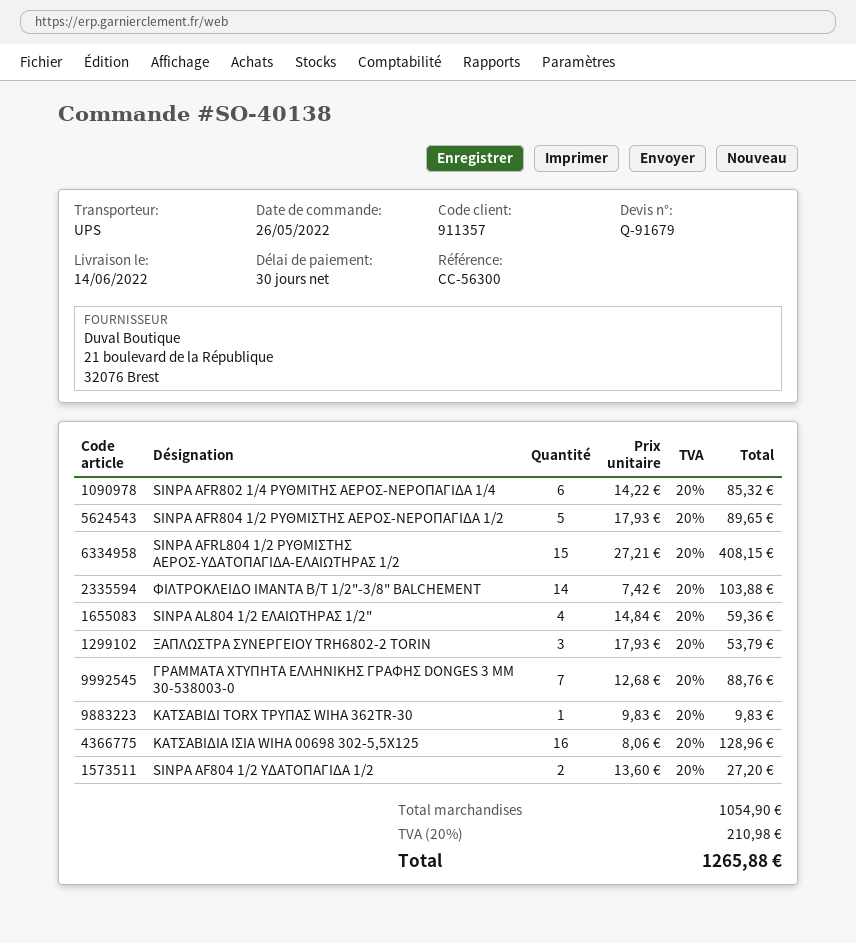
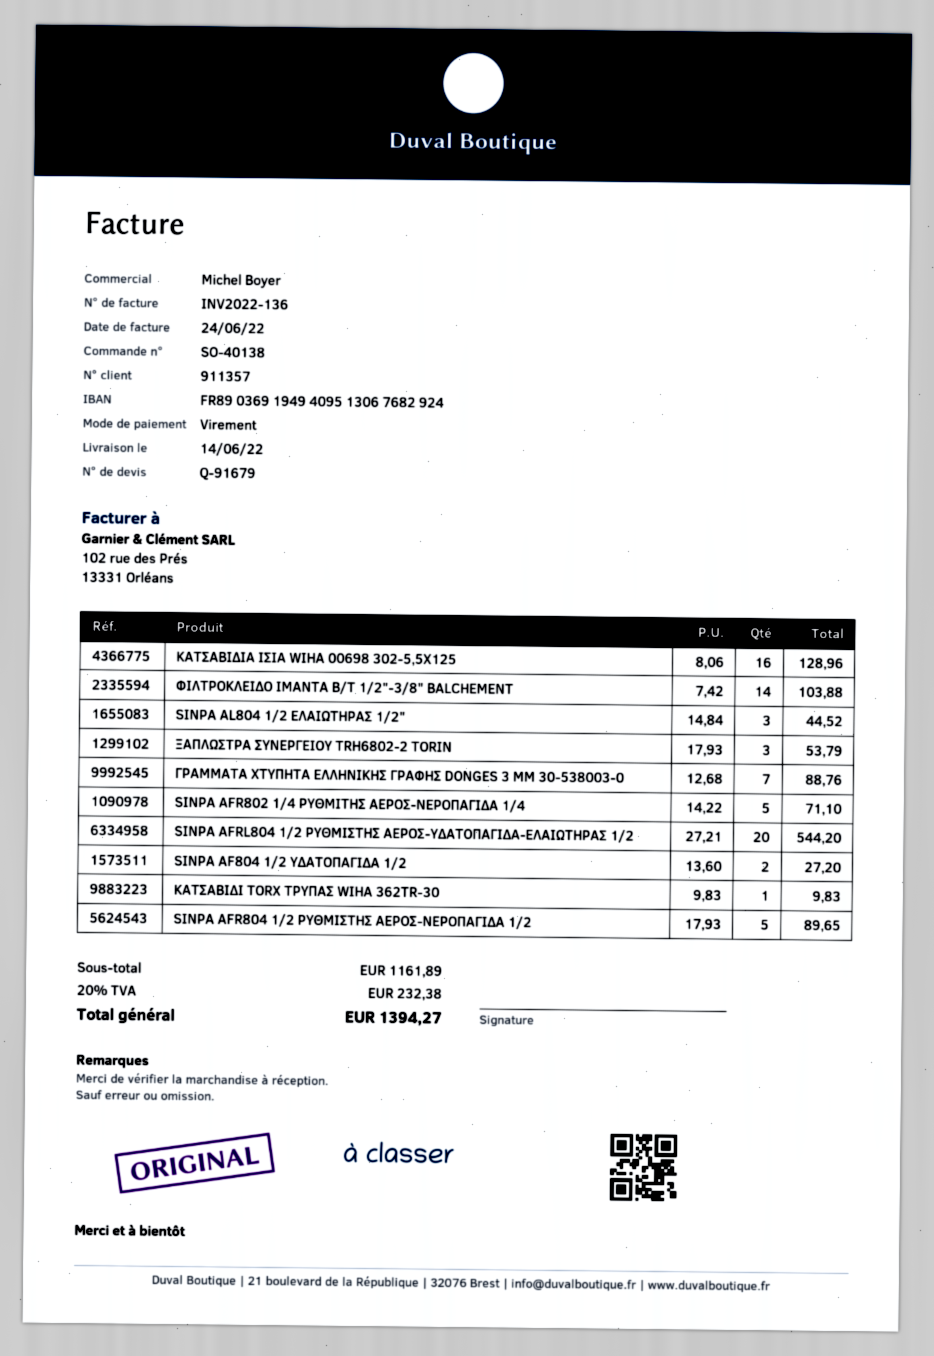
SINPA AFR802 1/4 ΡΥΘΜΙΤΗΣ ΑΕΡΟΣ-ΝΕΡΟΠΑΓΙΔΑ 1/4: 6 x 14.22 = 85.32 -> 5 x 14.22 = 71.10
SINPA AFRL804 1/2 ΡΥΘΜΙΣΤΗΣ ΑΕΡΟΣ-ΥΔΑΤΟΠΑΓΙΔΑ-ΕΛΑΙΩΤΗΡΑΣ 1/2: 15 x 27.21 = 408.15 -> 20 x 27.21 = 544.20
SINPA AL804 1/2 ΕΛΑΙΩΤΗΡΑΣ 1/2": 4 x 14.84 = 59.36 -> 3 x 14.84 = 44.52
subtotal: 1054.90 -> 1161.89
tax: 20% = 210.98 -> 20% = 232.38
total: 1265.88 -> 1394.27

